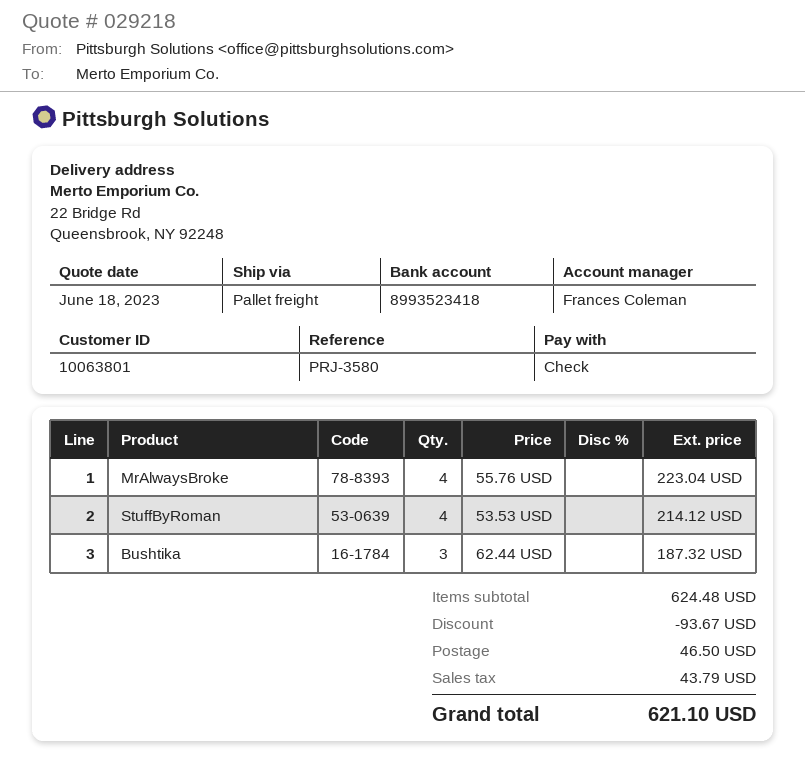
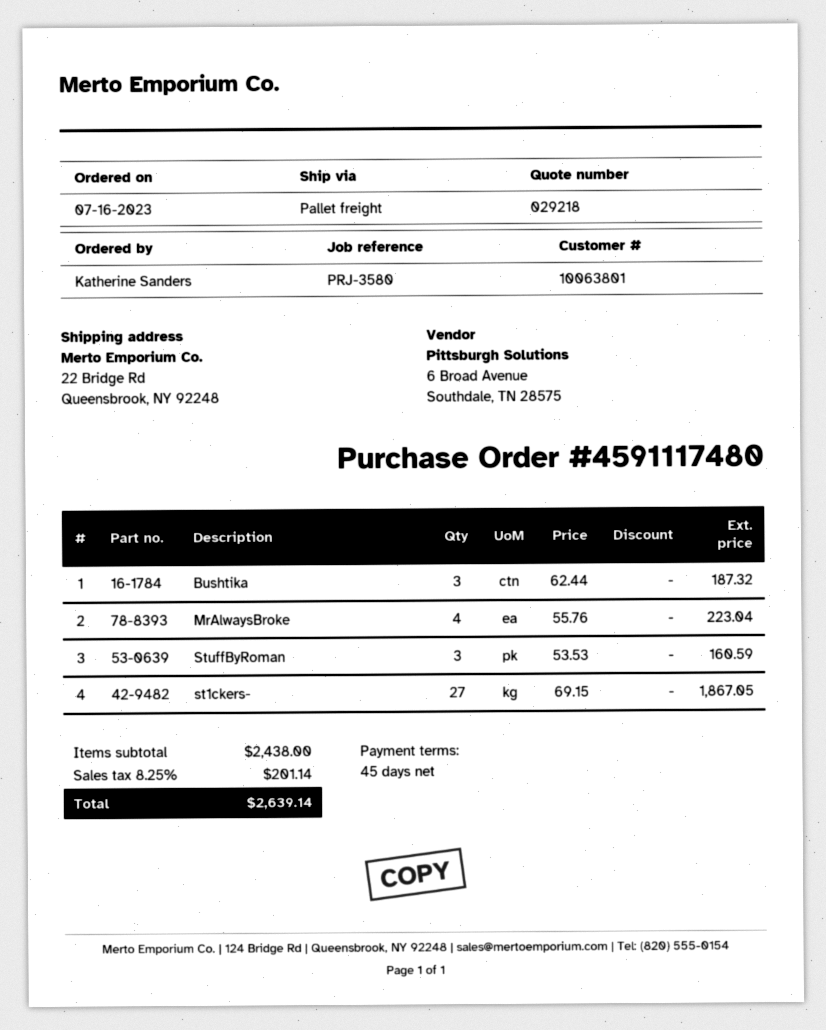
StuffByRoman: 4 x 53.53 = 214.12 -> 3 x 53.53 = 160.59
st1ckers-: none -> 27 x 69.15 = 1867.05
subtotal: 624.48 -> 2438.00
discount: 93.67 -> none
shipping: 46.50 -> none
tax: 43.79 -> 201.14
total: 621.10 -> 2639.14

